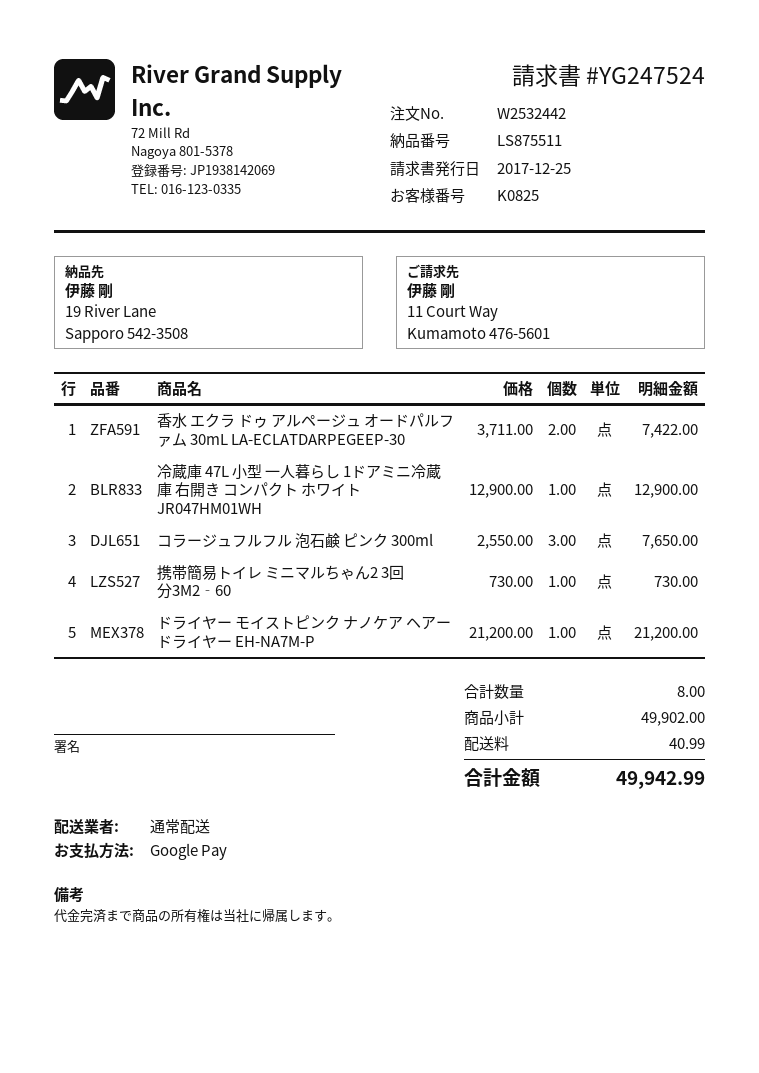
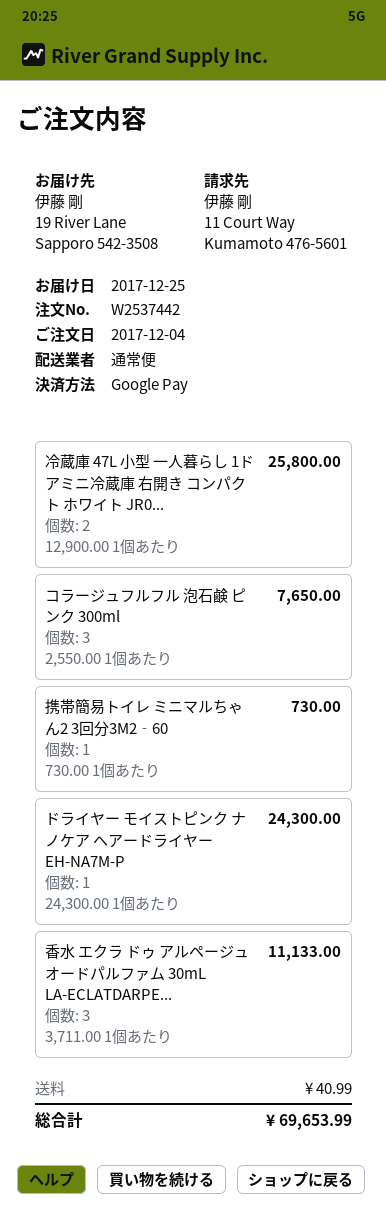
order number: W2532442 -> W2537442
香水 エクラ ドゥ アルページュ オードパルファム 30mL LA-ECLATDARPEGEEP-30: 2 x 3711.00 = 7422.00 -> 3 x 3711.00 = 11133.00
冷蔵庫 47L 小型 一人暮らし 1ドアミニ冷蔵庫 右開き コンパクト ホワイト JR047HM01WH: 1 x 12900.00 = 12900.00 -> 2 x 12900.00 = 25800.00
ドライヤー モイストピンク ナノケア ヘアードライヤー EH-NA7M-P: 1 x 21200.00 = 21200.00 -> 1 x 24300.00 = 24300.00
total: 49942.99 -> 69653.99

